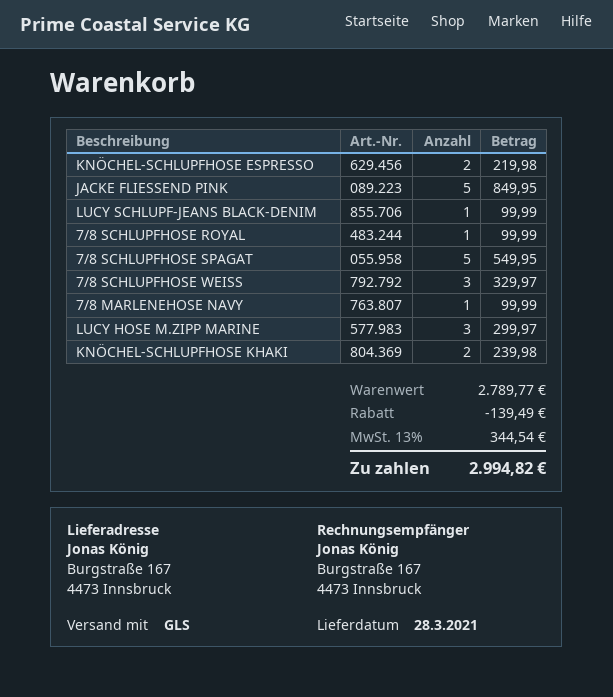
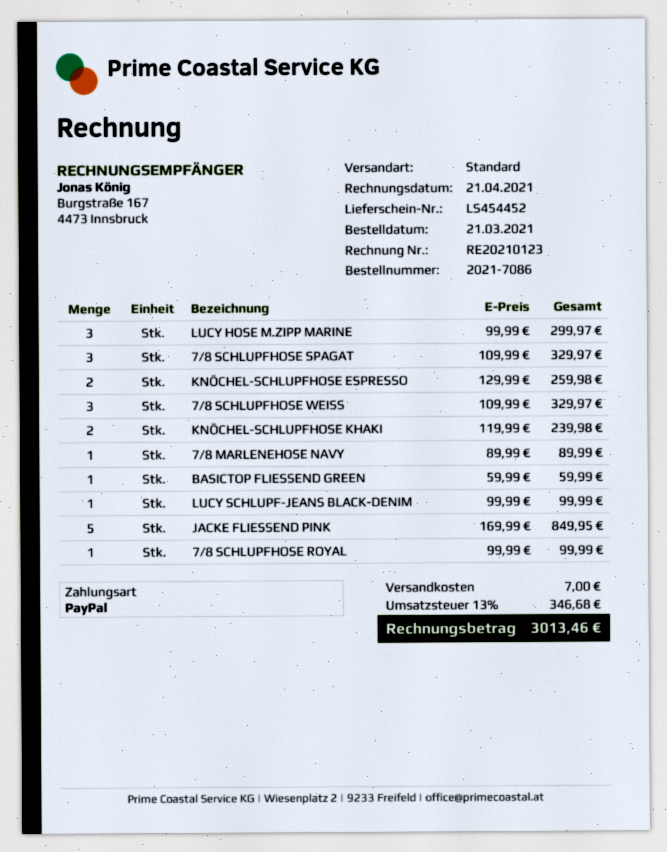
shipping method: GLS -> standard
KNÖCHEL-SCHLUPFHOSE ESPRESSO: 2 for 219.98 -> 2 for 259.98
7/8 SCHLUPFHOSE SPAGAT: 5 for 549.95 -> 3 for 329.97
7/8 MARLENEHOSE NAVY: 1 for 99.99 -> 1 for 89.99
BASICTOP FLIESSEND GREEN: none -> 1 for 59.99
discount: 139.49 -> none
shipping: none -> 7.00
tax: 13% = 344.54 -> 13% = 346.68
total: 2994.82 -> 3013.46

